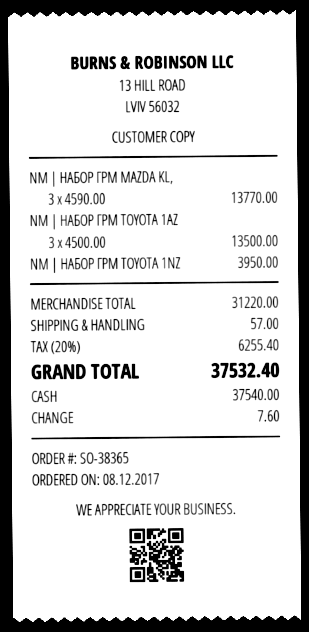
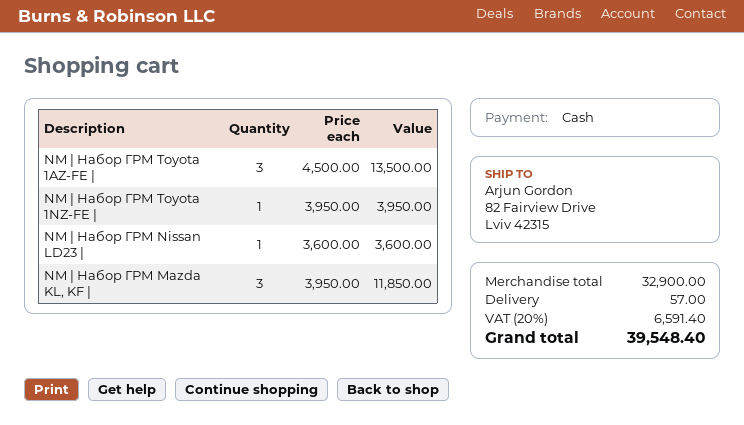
NM | НАБОР ГРМ MAZDA KL,: 3 x 4590.00 = 13770.00 -> 3 x 3950.00 = 11850.00
NM | Набор ГРМ Nissan LD23 |: none -> 1 x 3600.00 = 3600.00
subtotal: 31220.00 -> 32900.00
tax: 20% = 6255.40 -> 20% = 6591.40
total: 37532.40 -> 39548.40

